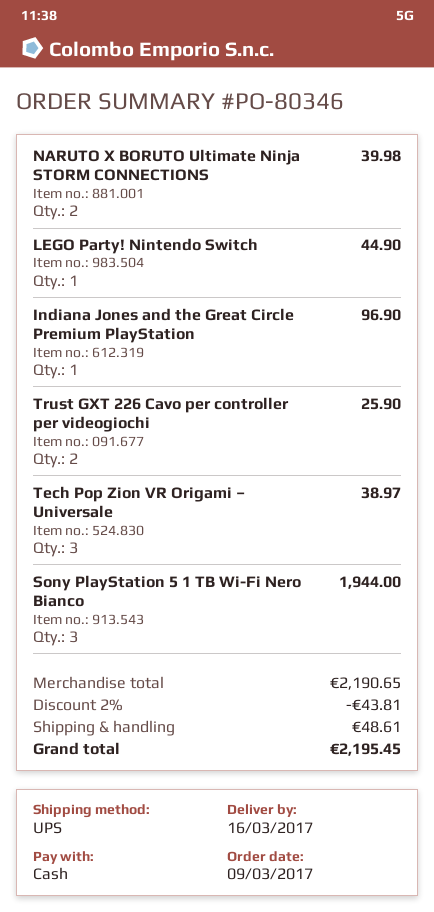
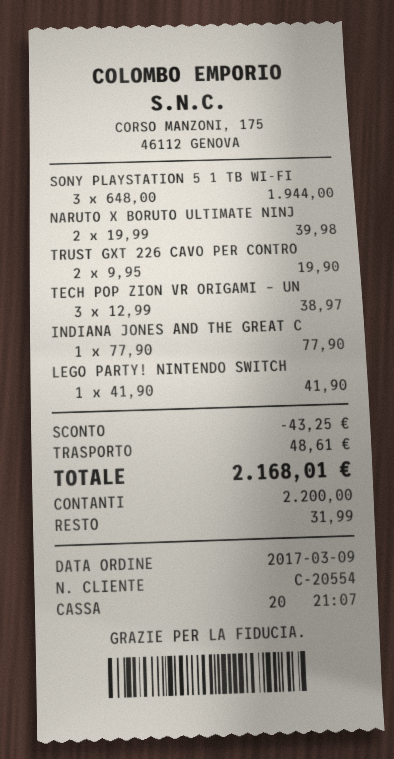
LEGO Party! Nintendo Switch: 1 for 44.90 -> 1 for 41.90
Indiana Jones and the Great Circle Premium PlayStation: 1 for 96.90 -> 1 for 77.90
Trust GXT 226 Cavo per controller per videogiochi: 2 for 25.90 -> 2 for 19.90
discount: 43.81 -> 43.25
total: 2195.45 -> 2168.01

